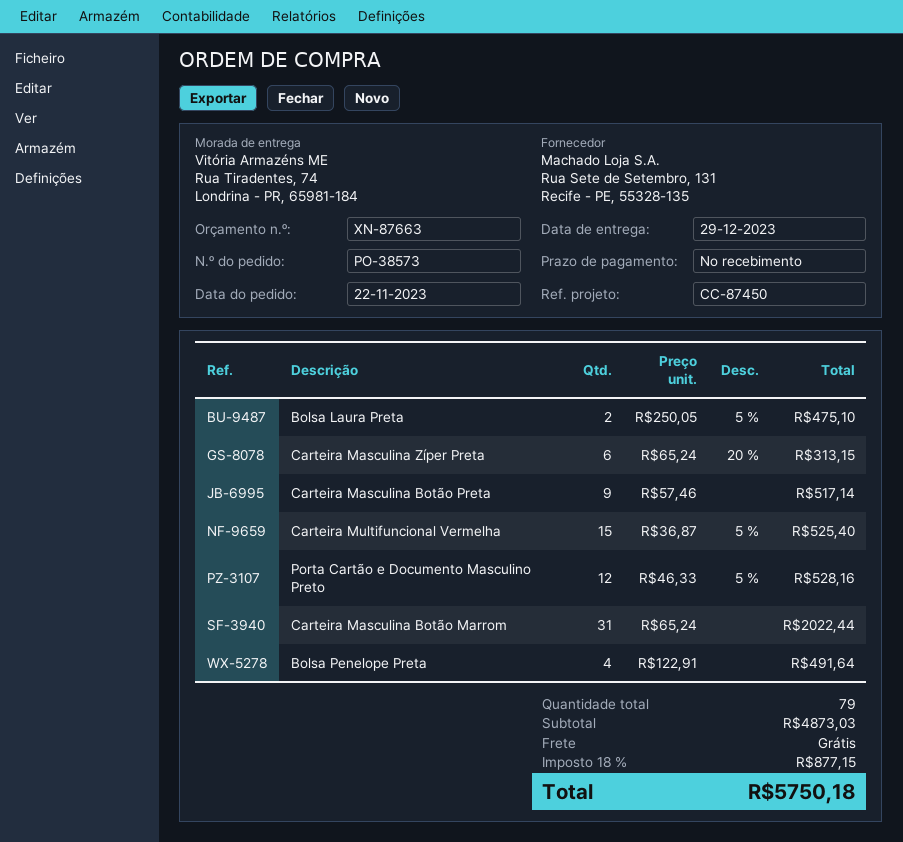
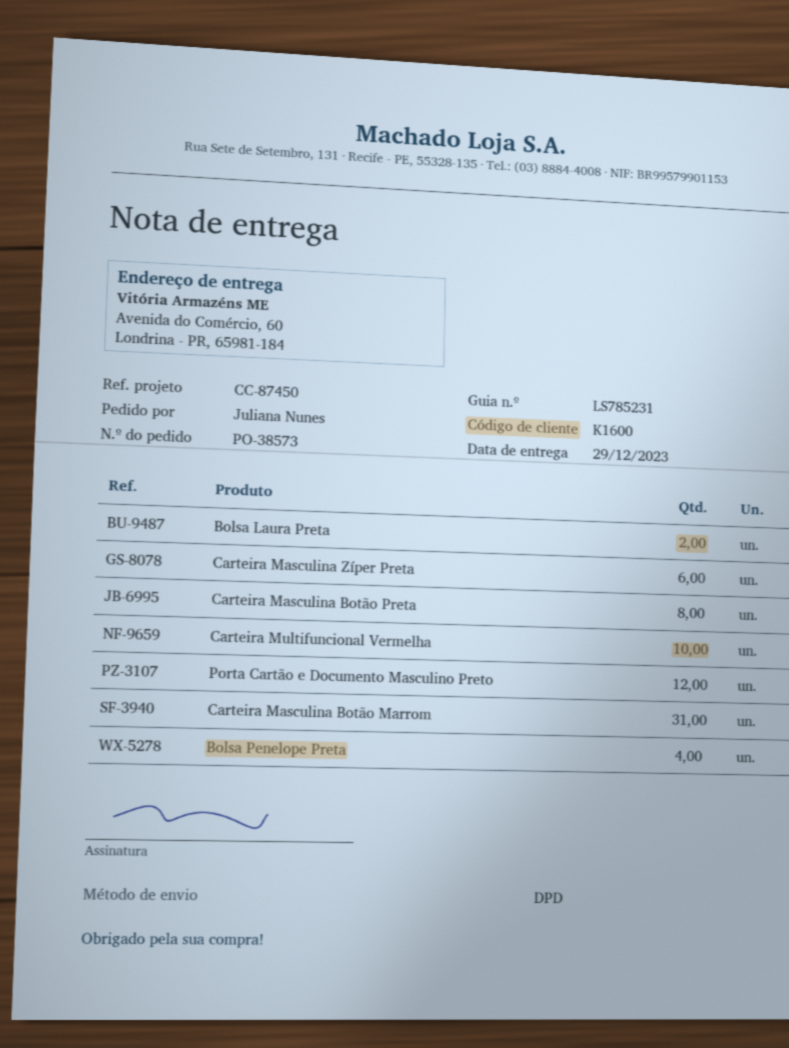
ship to: Rua Tiradentes, 74, Londrina - PR, 65981-184 -> Avenida do Comércio, 60, Londrina - PR, 65981-184
Carteira Masculina Botão Preta: 9 -> 8
Carteira Multifuncional Vermelha: 15 -> 10

